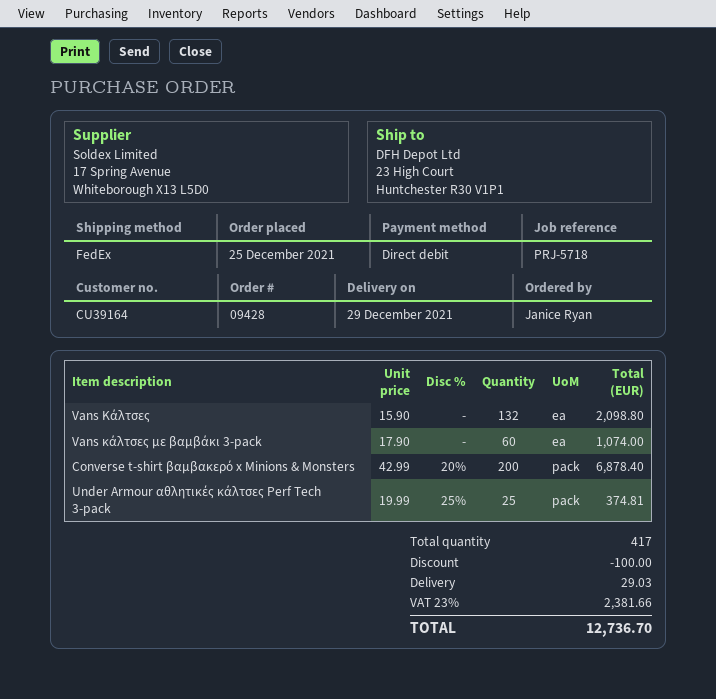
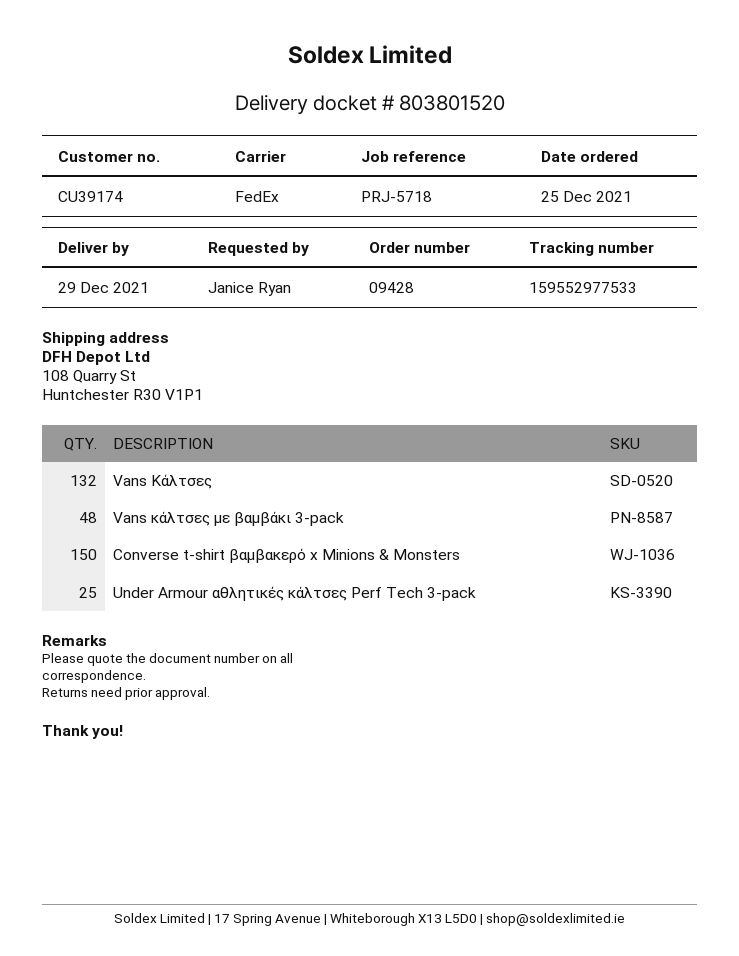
customer number: CU39164 -> CU39174
ship to: 23 High Court, Huntchester R30 V1P1 -> 108 Quarry St, Huntchester R30 V1P1
Vans κάλτσες με βαμβάκι 3-pack: 60 -> 48
Converse t-shirt βαμβακερό x Minions & Monsters: 200 -> 150

